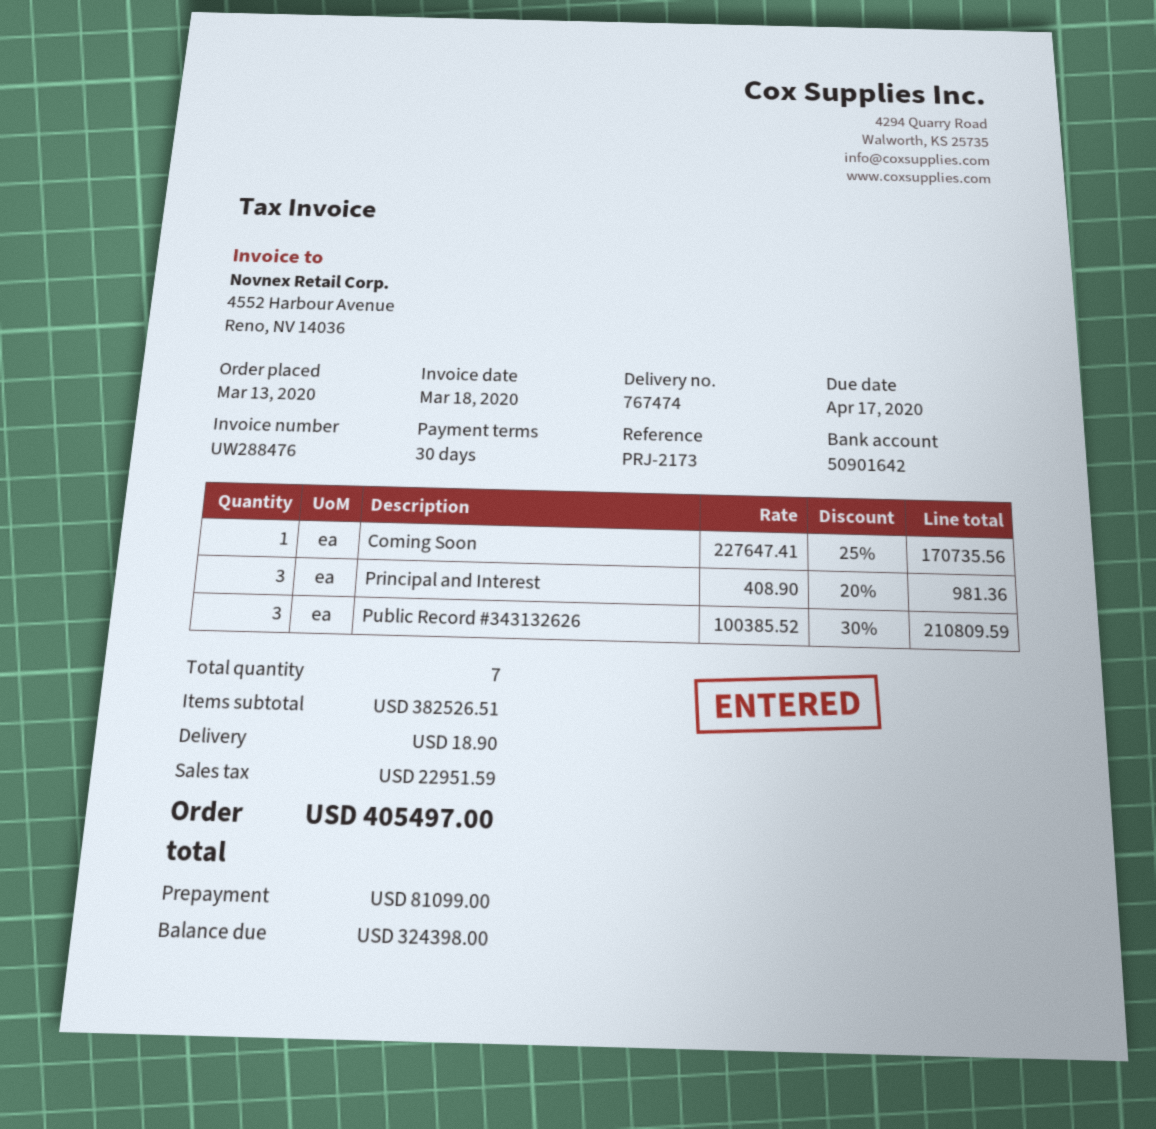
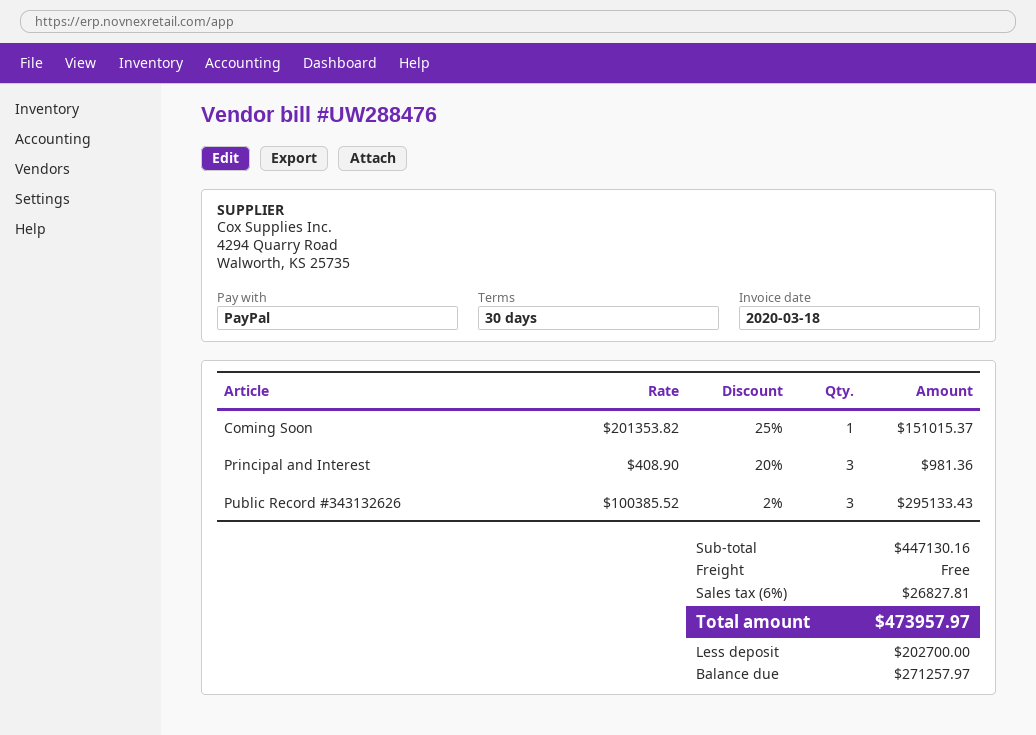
Coming Soon: 1 x 227647.41 - 25% = 170735.56 -> 1 x 201353.82 - 25% = 151015.37
Public Record #343132626: 3 x 100385.52 - 30% = 210809.59 -> 3 x 100385.52 - 2% = 295133.43
subtotal: 382526.51 -> 447130.16
shipping: 18.90 -> 0.00
tax: 22951.59 -> 26827.81
total: 405497.00 -> 473957.97
deposit: 81099.00 -> 202700.00
balance: 324398.00 -> 271257.97

